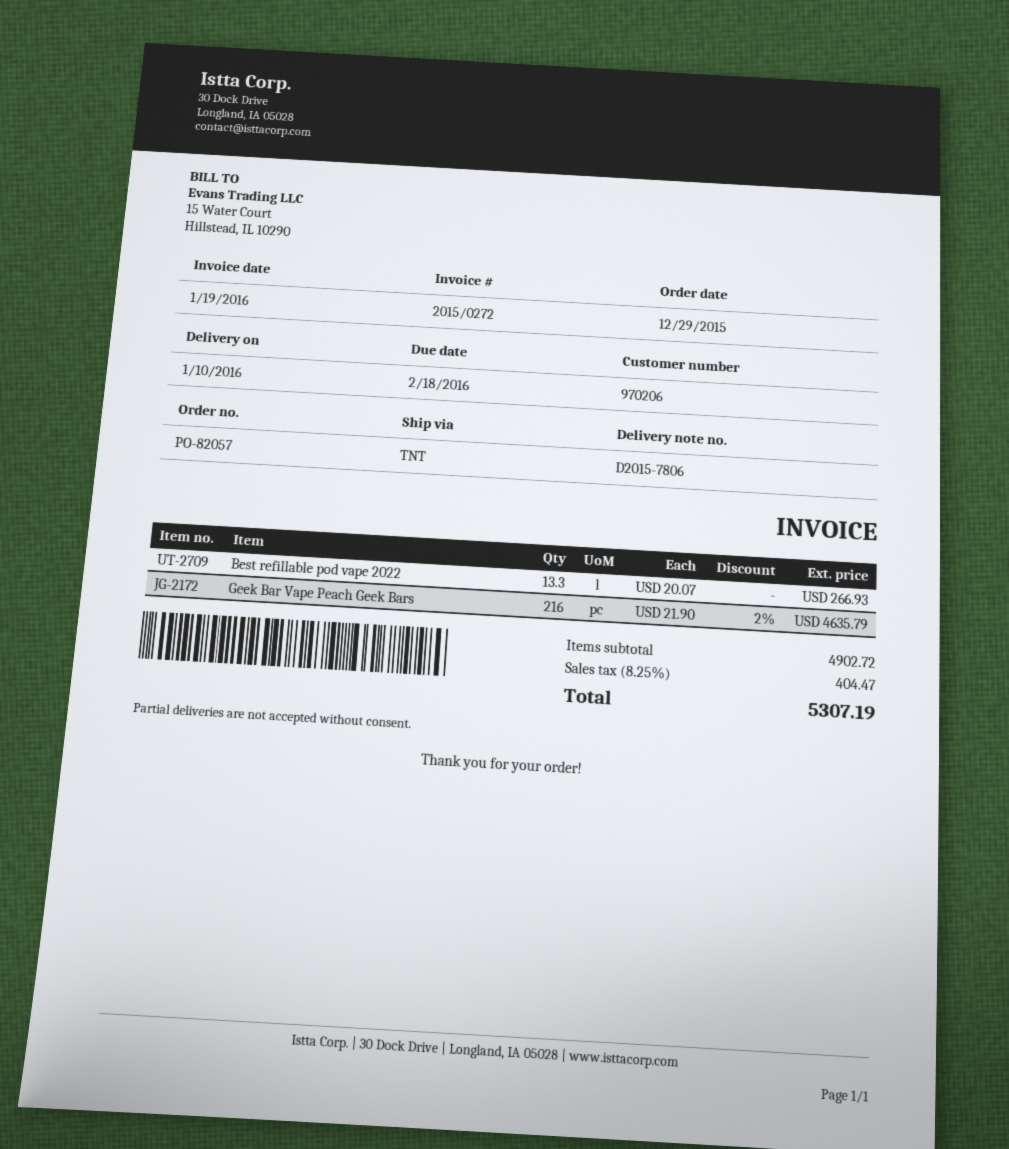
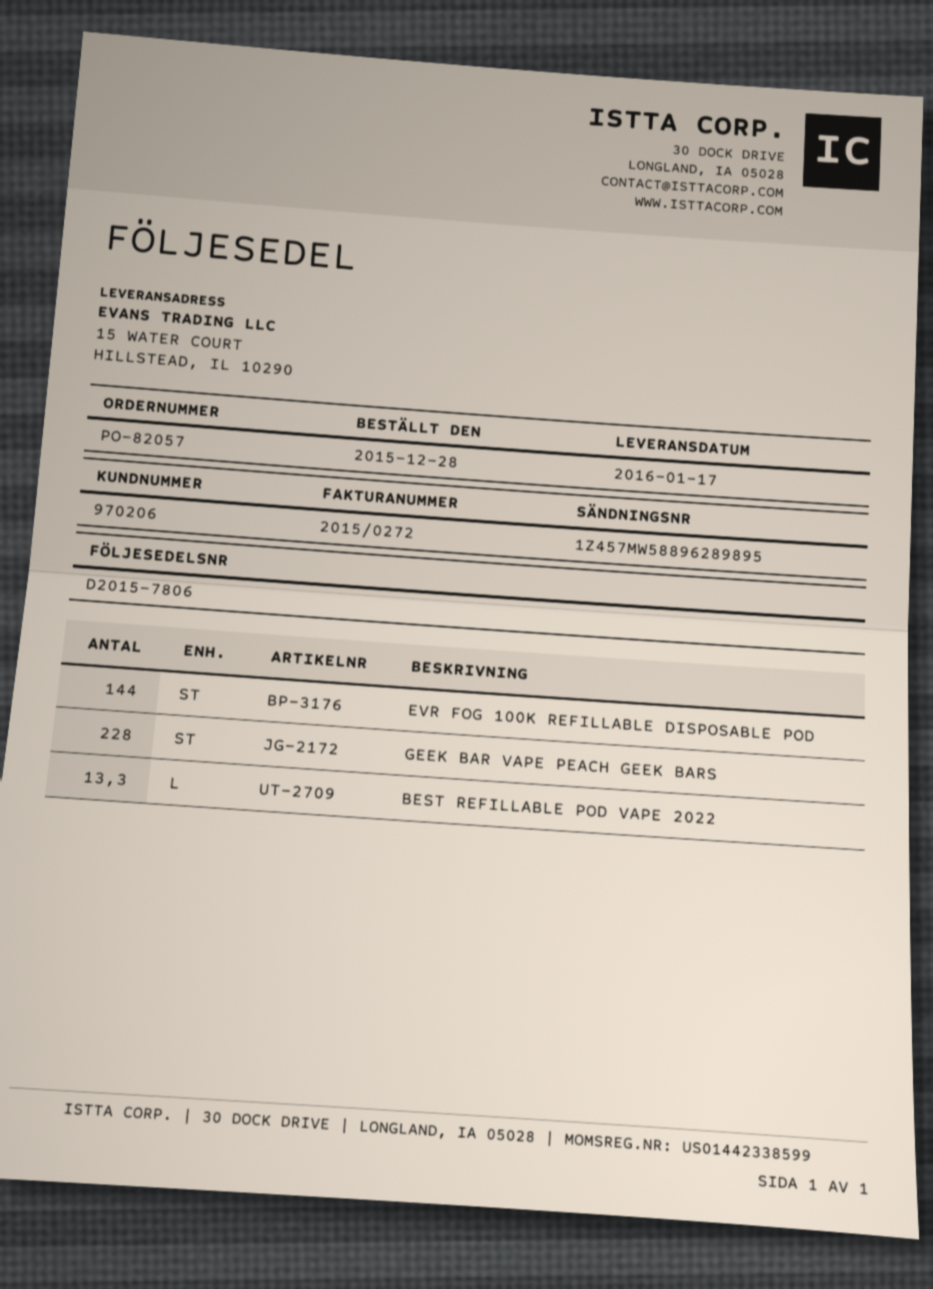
order date: 2015-12-29 -> 2015-12-28
delivery date: 2016-01-10 -> 2016-01-17
Geek Bar Vape Peach Geek Bars: 216 -> 228
EVR FOG 100K REFILLABLE DISPOSABLE POD: none -> 144

